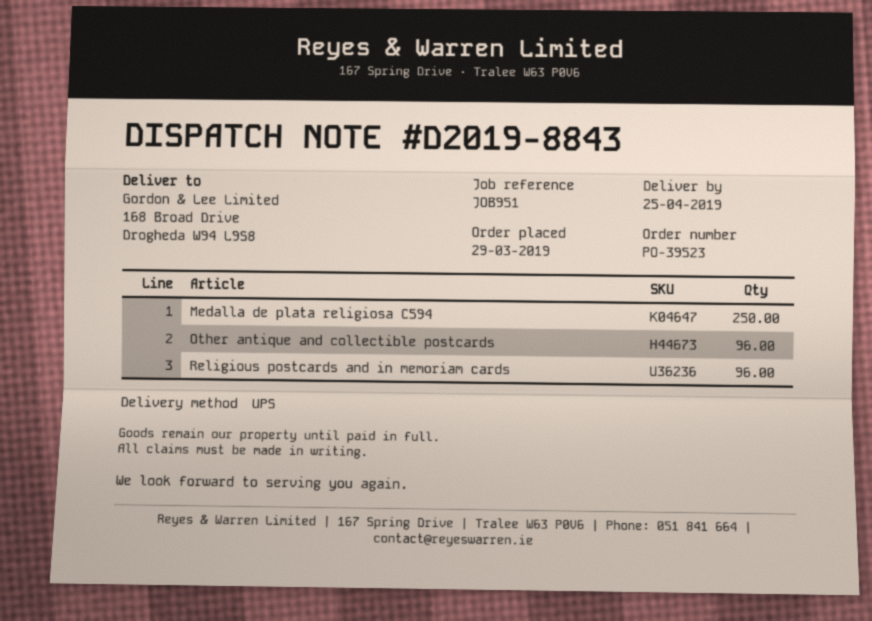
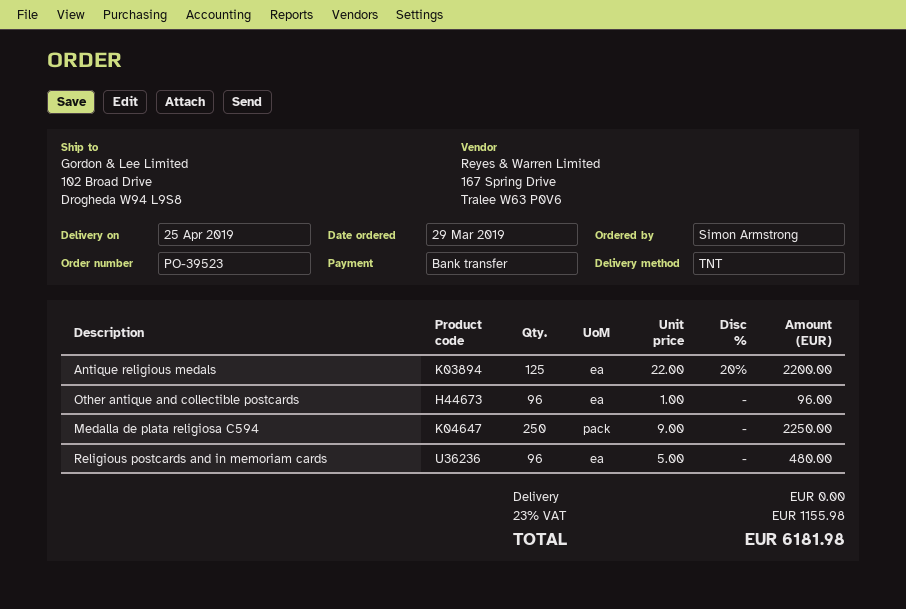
shipping method: UPS -> TNT
ship to: 168 Broad Drive, Drogheda W94 L9S8 -> 102 Broad Drive, Drogheda W94 L9S8
Antique religious medals: none -> 125

